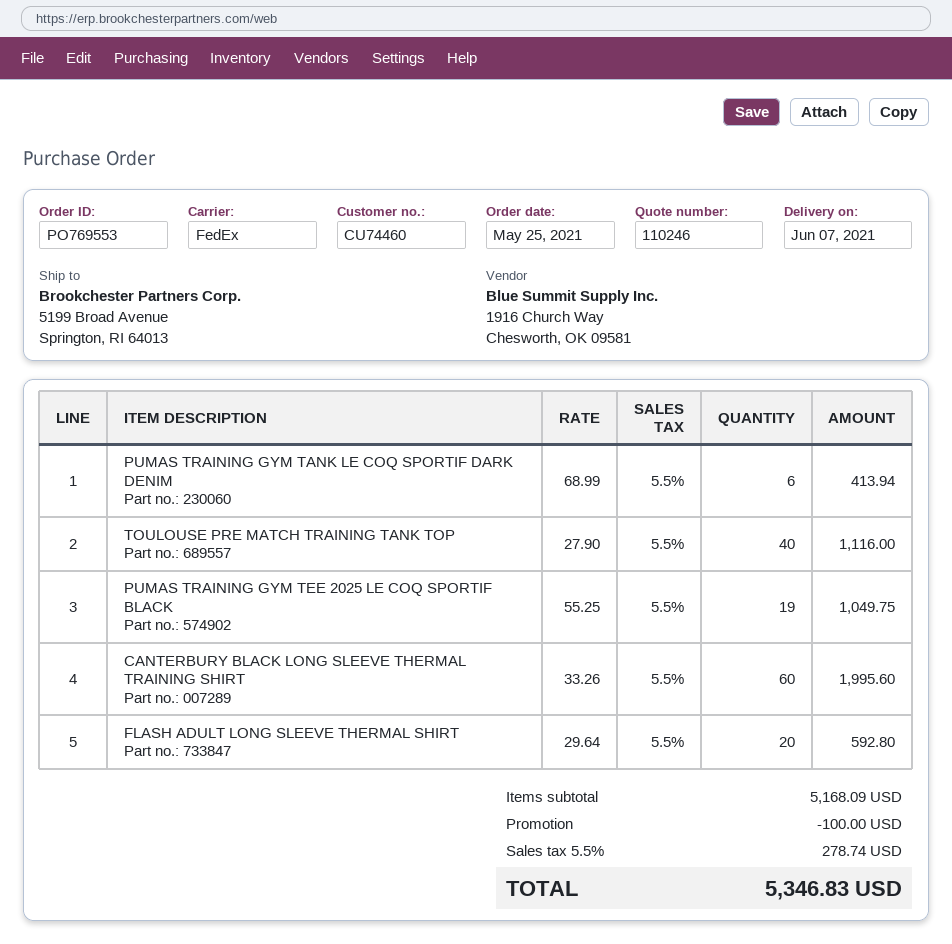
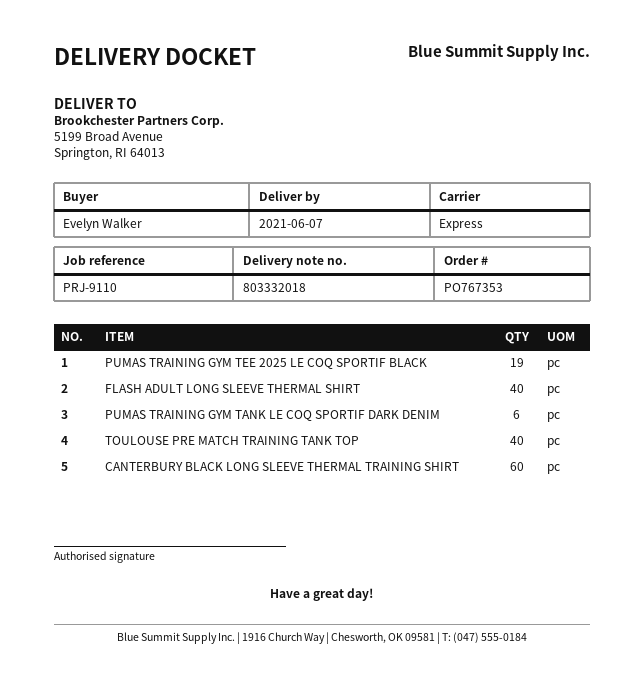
order number: PO769553 -> PO767353
shipping method: FedEx -> express
FLASH ADULT LONG SLEEVE THERMAL SHIRT: 20 -> 40

